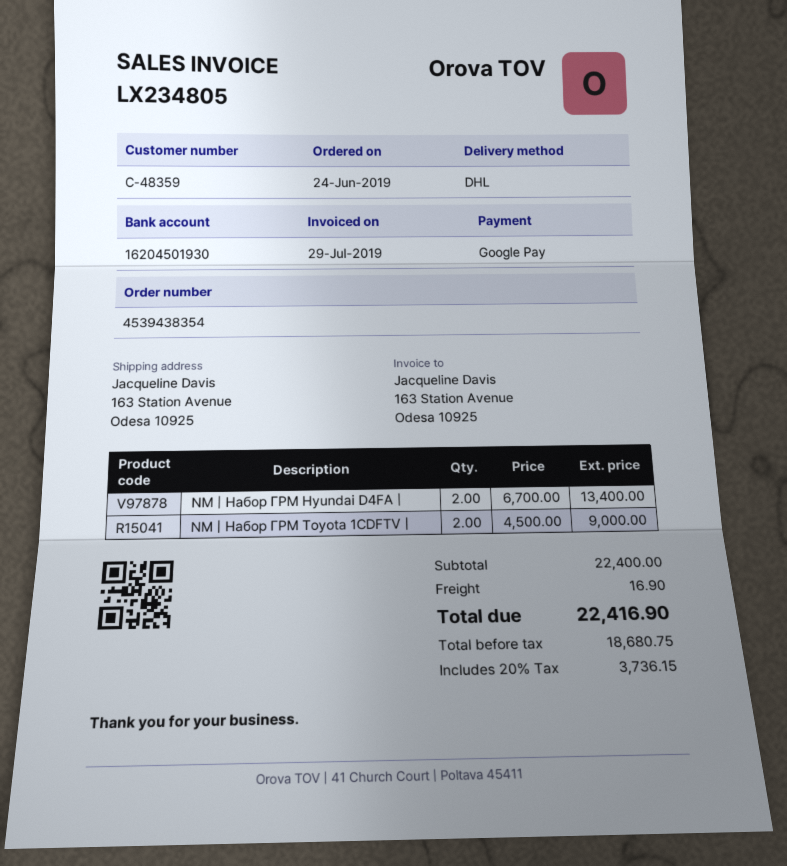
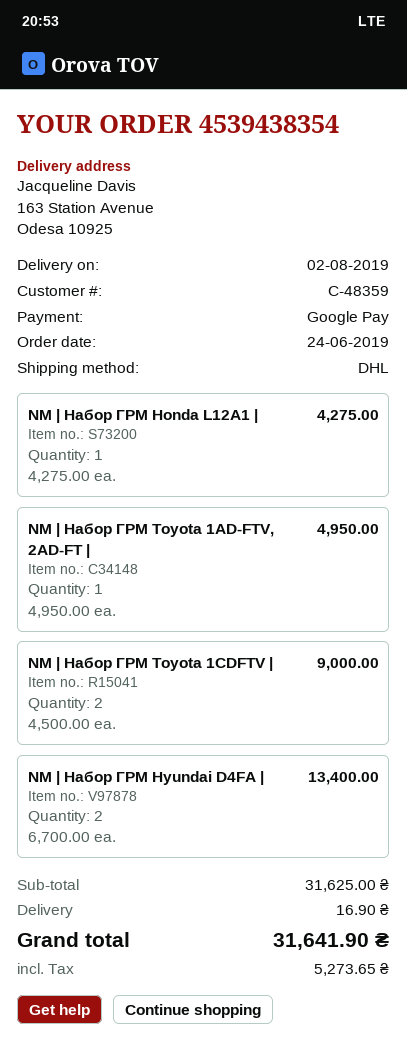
NM | Набор ГРМ Honda L12A1 |: none -> 1 x 4275.00 = 4275.00
NM | Набор ГРМ Toyota 1AD-FTV, 2AD-FT |: none -> 1 x 4950.00 = 4950.00
subtotal: 22400.00 -> 31625.00
tax: 3736.15 -> 5273.65
total: 22416.90 -> 31641.90

